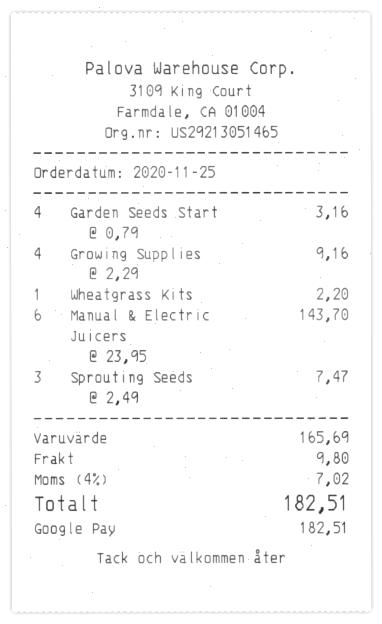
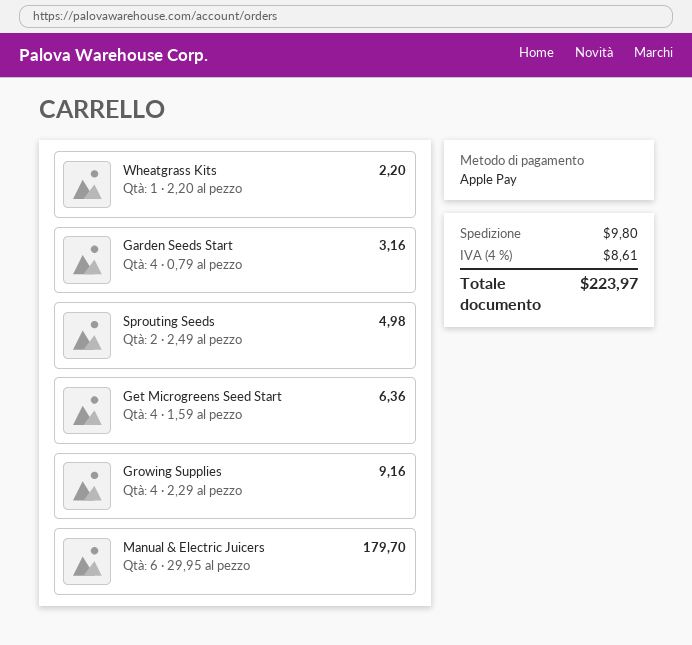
payment method: Google Pay -> Apple Pay
Manual & Electric Juicers: 6 x 23.95 = 143.70 -> 6 x 29.95 = 179.70
Sprouting Seeds: 3 x 2.49 = 7.47 -> 2 x 2.49 = 4.98
Get Microgreens Seed Start: none -> 4 x 1.59 = 6.36
tax: 4% = 7.02 -> 4% = 8.61
total: 182.51 -> 223.97

